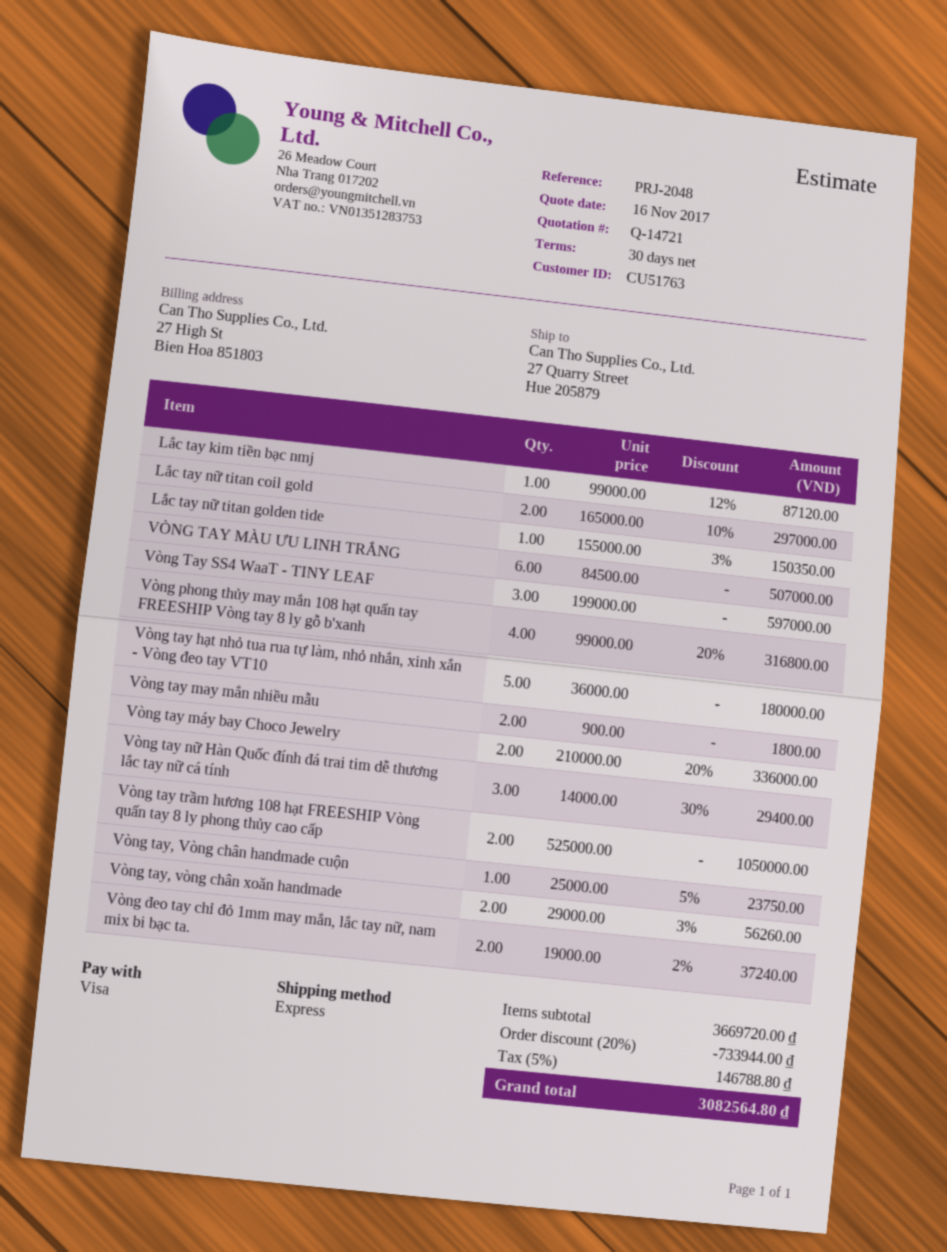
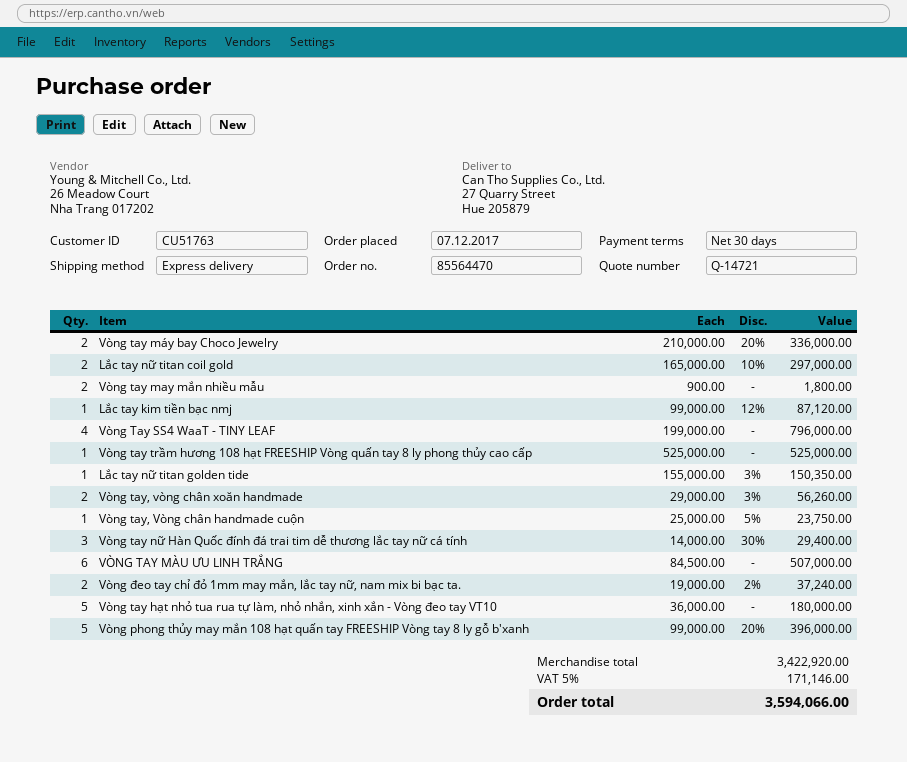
Vòng Tay SS4 WaaT - TINY LEAF: 3 x 199000.00 = 597000.00 -> 4 x 199000.00 = 796000.00
Vòng phong thủy may mắn 108 hạt quấn tay FREESHIP Vòng tay 8 ly gỗ b'xanh: 4 x 99000.00 - 20% = 316800.00 -> 5 x 99000.00 - 20% = 396000.00
Vòng tay trầm hương 108 hạt FREESHIP Vòng quấn tay 8 ly phong thủy cao cấp: 2 x 525000.00 = 1050000.00 -> 1 x 525000.00 = 525000.00
subtotal: 3669720.00 -> 3422920.00
discount: 20% = 733944.00 -> none
tax: 5% = 146788.80 -> 5% = 171146.00
total: 3082564.80 -> 3594066.00

